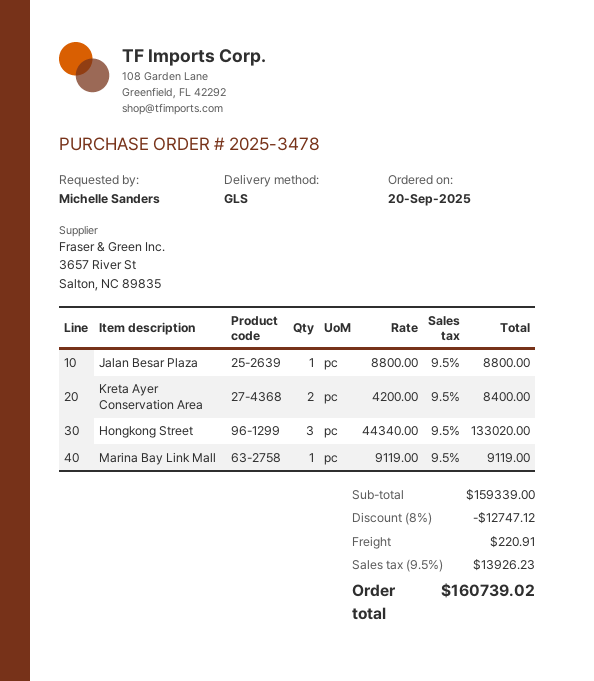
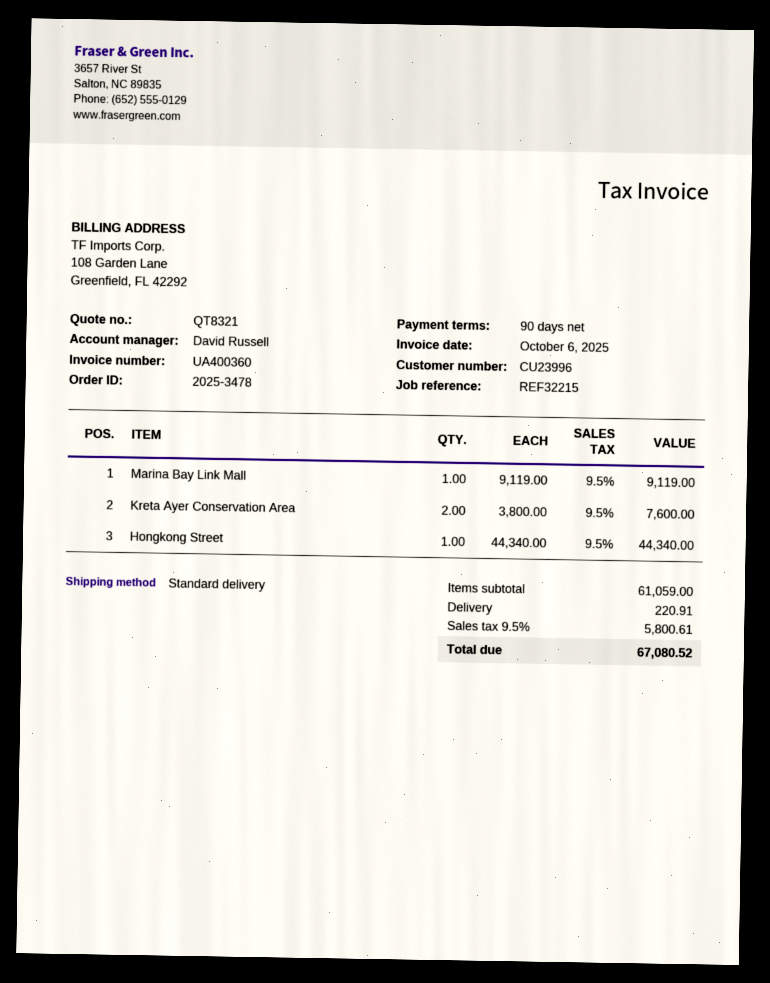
shipping method: GLS -> standard
Jalan Besar Plaza: 1 x 8800.00 = 8800.00 -> none
Kreta Ayer Conservation Area: 2 x 4200.00 = 8400.00 -> 2 x 3800.00 = 7600.00
Hongkong Street: 3 x 44340.00 = 133020.00 -> 1 x 44340.00 = 44340.00
subtotal: 159339.00 -> 61059.00
discount: 8% = 12747.12 -> none
tax: 9.5% = 13926.23 -> 9.5% = 5800.61
total: 160739.02 -> 67080.52

